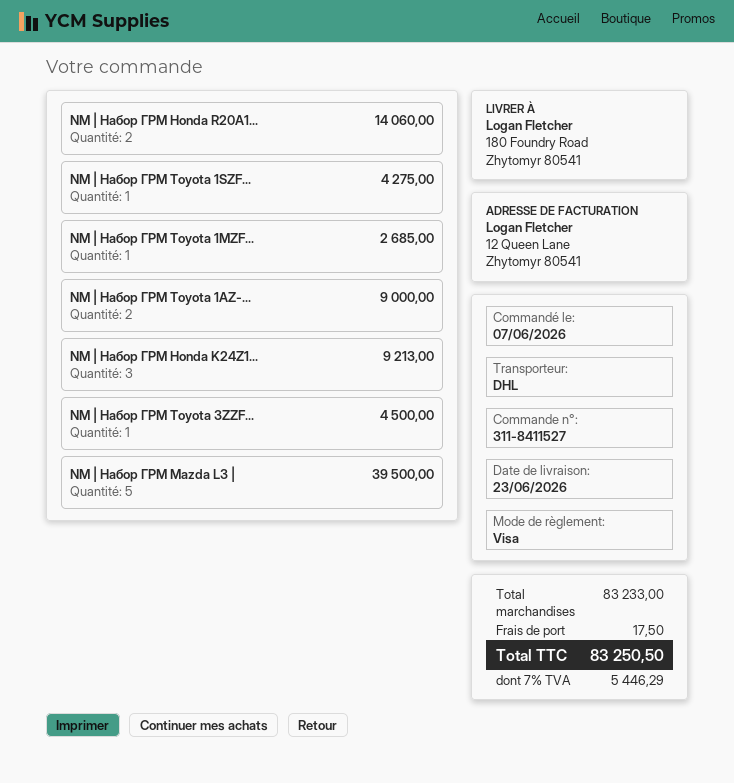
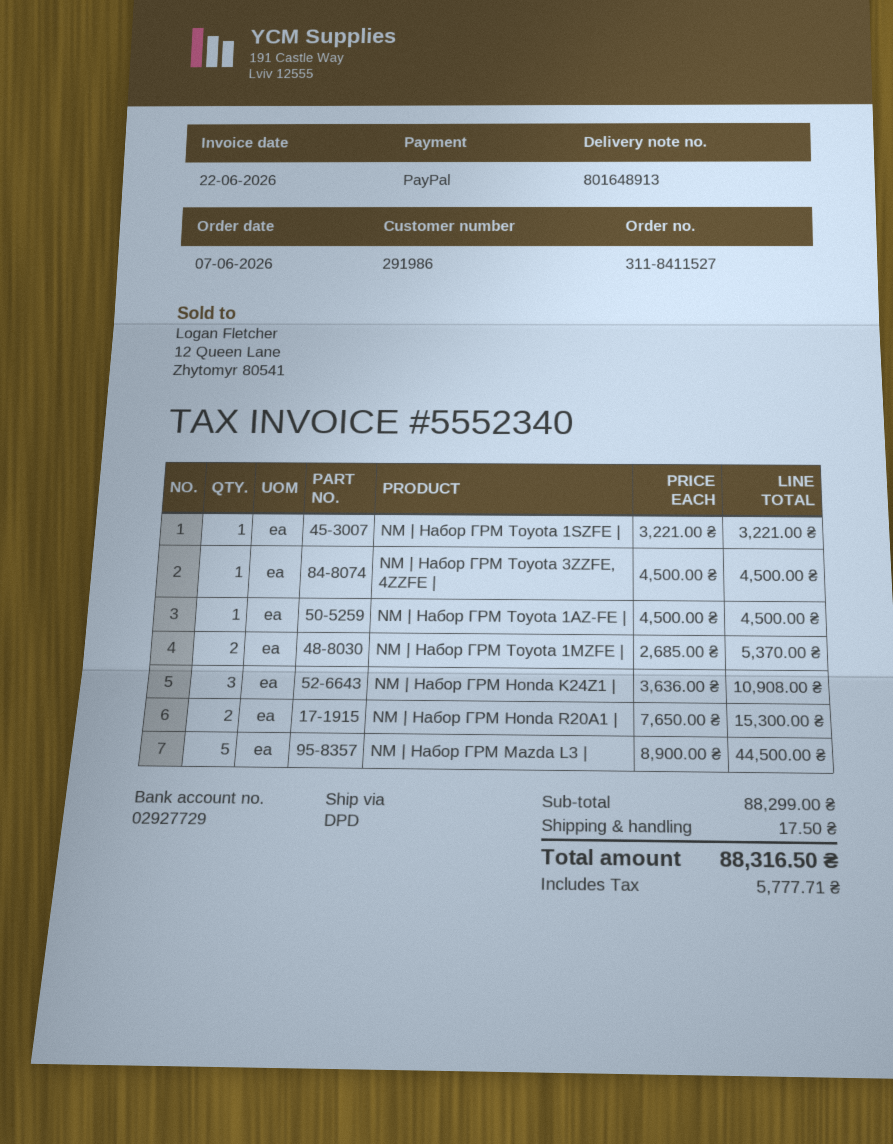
payment method: Visa -> PayPal
shipping method: DHL -> DPD
NM | Набор ГРМ Honda R20A1...: 2 for 14060.00 -> 2 for 15300.00
NM | Набор ГРМ Toyota 1SZF...: 1 for 4275.00 -> 1 for 3221.00
NM | Набор ГРМ Toyota 1MZF...: 1 for 2685.00 -> 2 for 5370.00
NM | Набор ГРМ Toyota 1AZ-...: 2 for 9000.00 -> 1 for 4500.00
NM | Набор ГРМ Honda K24Z1...: 3 for 9213.00 -> 3 for 10908.00
NM | Набор ГРМ Mazda L3 |: 5 for 39500.00 -> 5 for 44500.00
subtotal: 83233.00 -> 88299.00
tax: 5446.29 -> 5777.71
total: 83250.50 -> 88316.50

